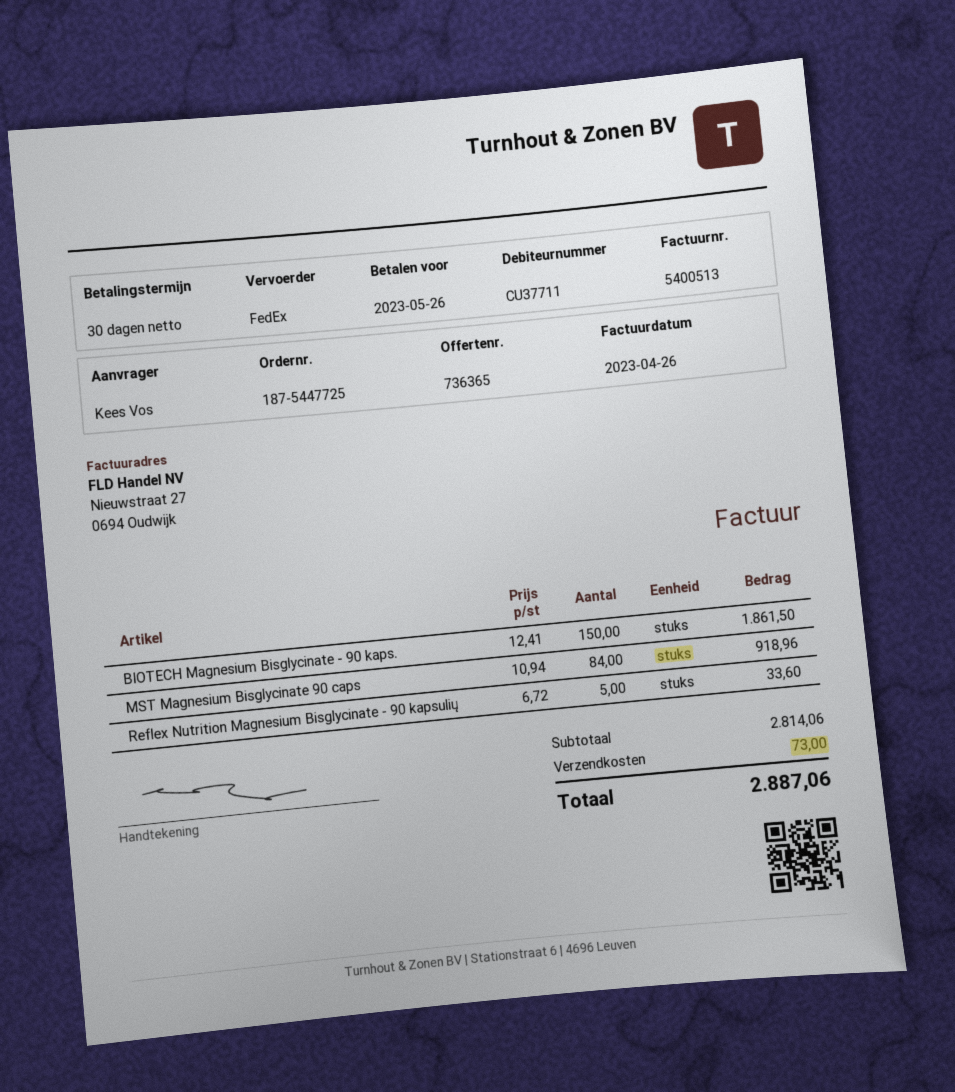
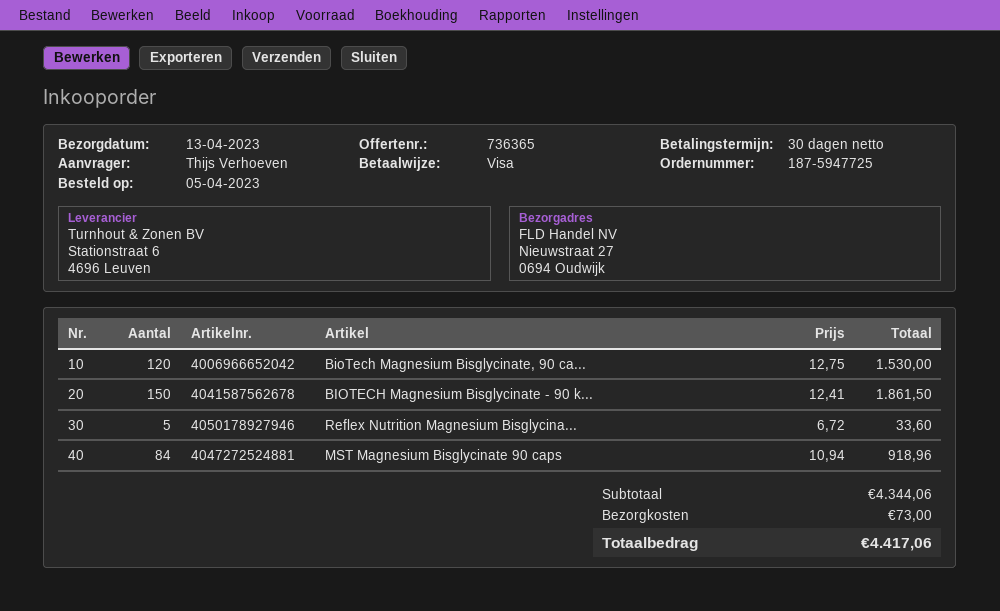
order number: 187-5447725 -> 187-5947725
ordered by: Kees Vos -> Thijs Verhoeven
BioTech Magnesium Bisglycinate, 90 ca...: none -> 120 x 12.75 = 1530.00
subtotal: 2814.06 -> 4344.06
total: 2887.06 -> 4417.06

